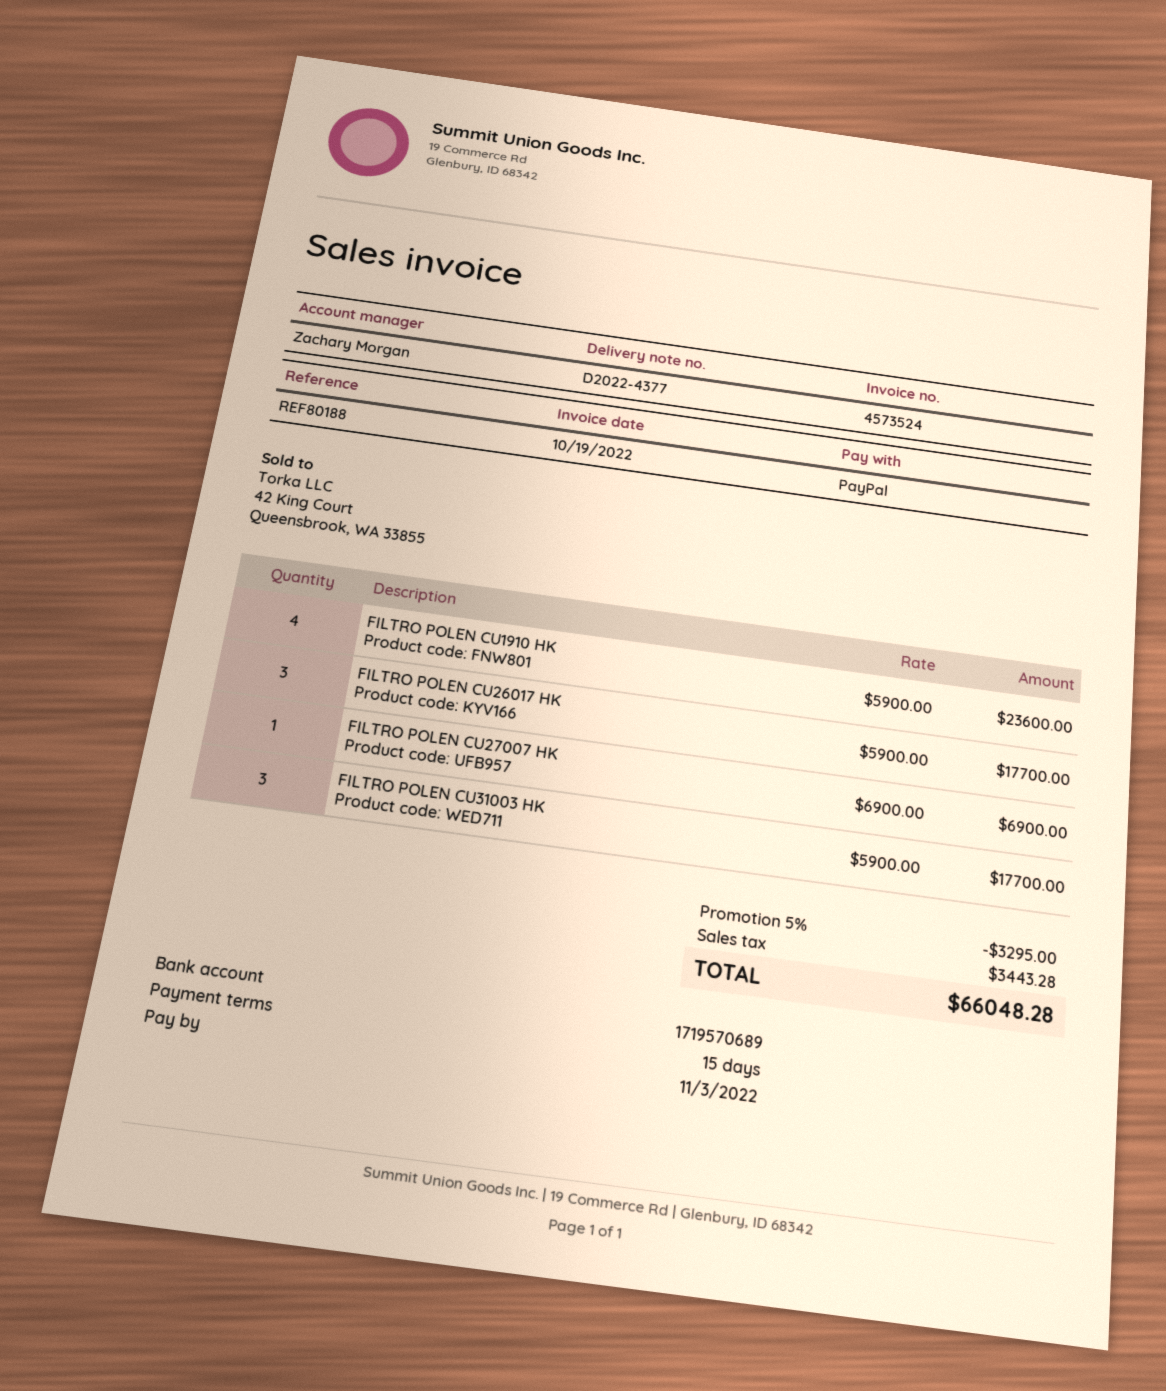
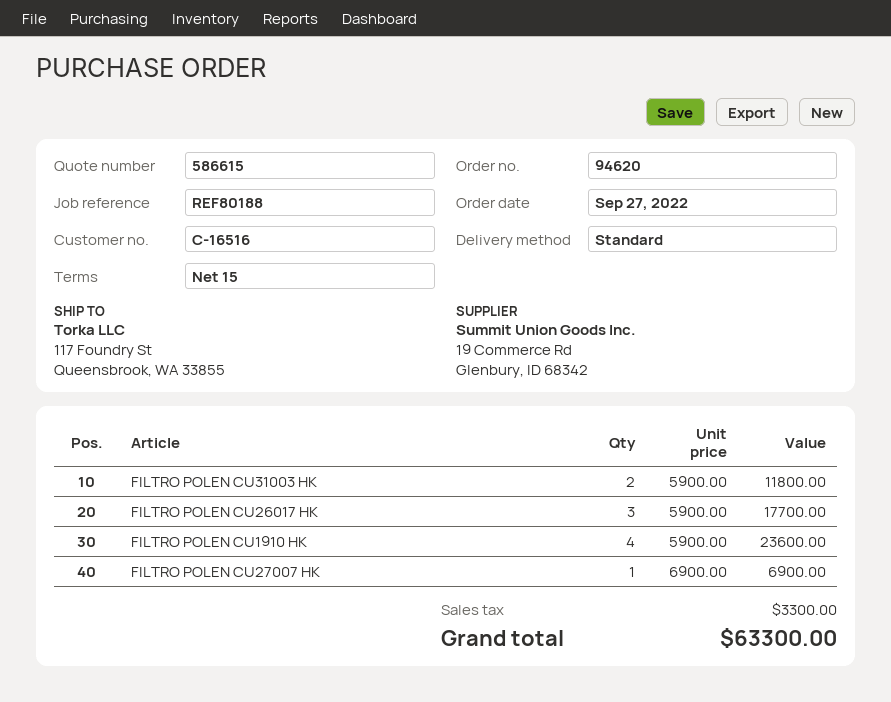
FILTRO POLEN CU31003 HK: 3 x 5900.00 = 17700.00 -> 2 x 5900.00 = 11800.00
discount: 5% = 3295.00 -> none
tax: 3443.28 -> 3300.00
total: 66048.28 -> 63300.00

